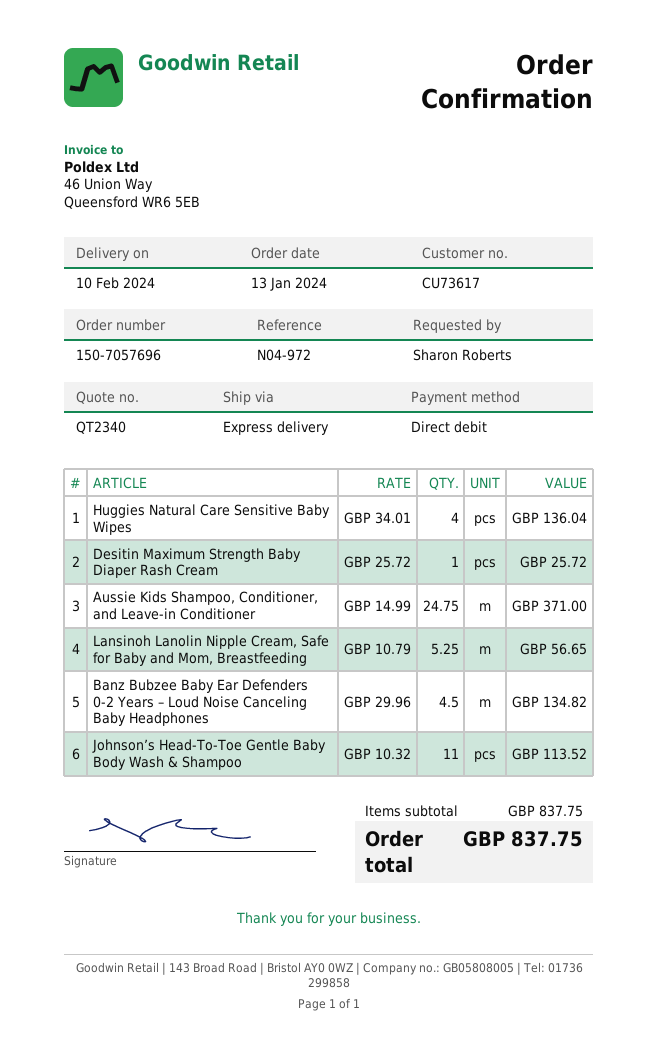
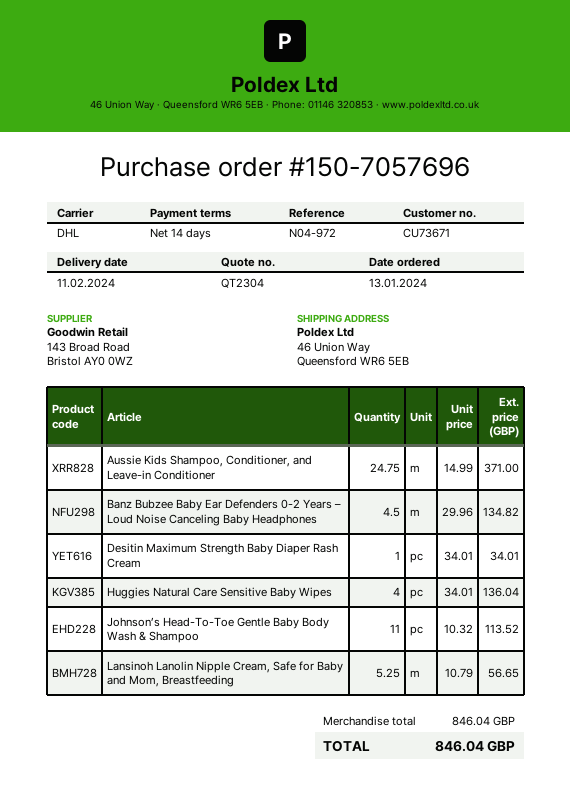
quote number: QT2340 -> QT2304
delivery date: 2024-02-10 -> 2024-02-11
customer number: CU73617 -> CU73671
shipping method: express -> DHL
Desitin Maximum Strength Baby Diaper Rash Cream: 1 x 25.72 = 25.72 -> 1 x 34.01 = 34.01
subtotal: 837.75 -> 846.04
total: 837.75 -> 846.04

